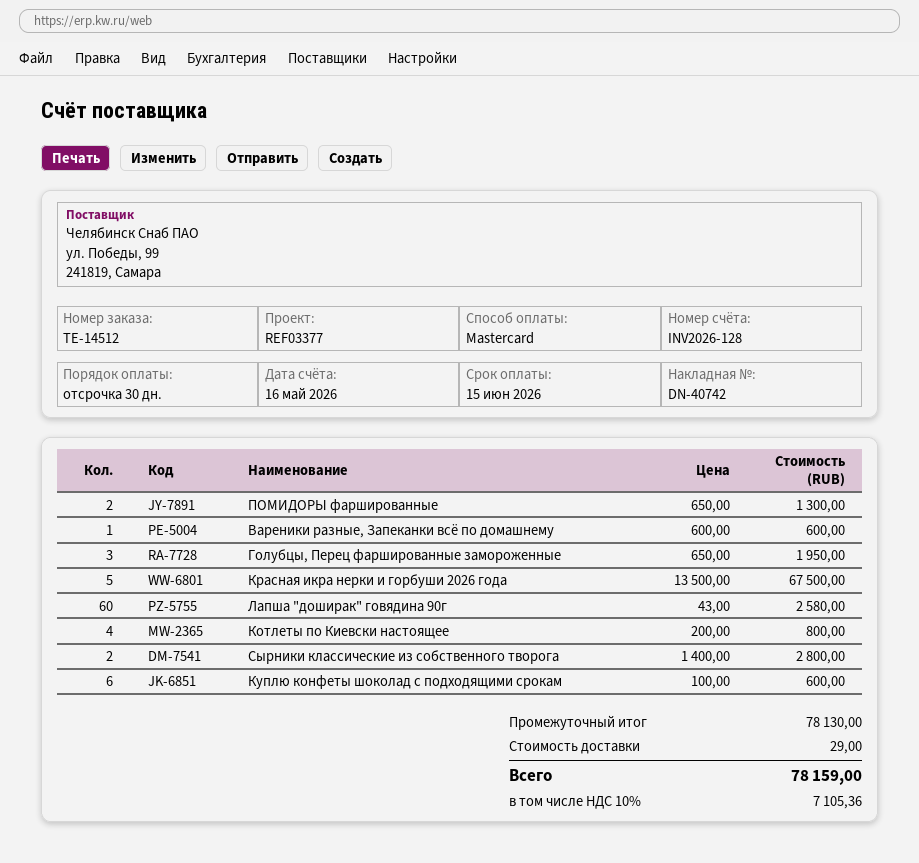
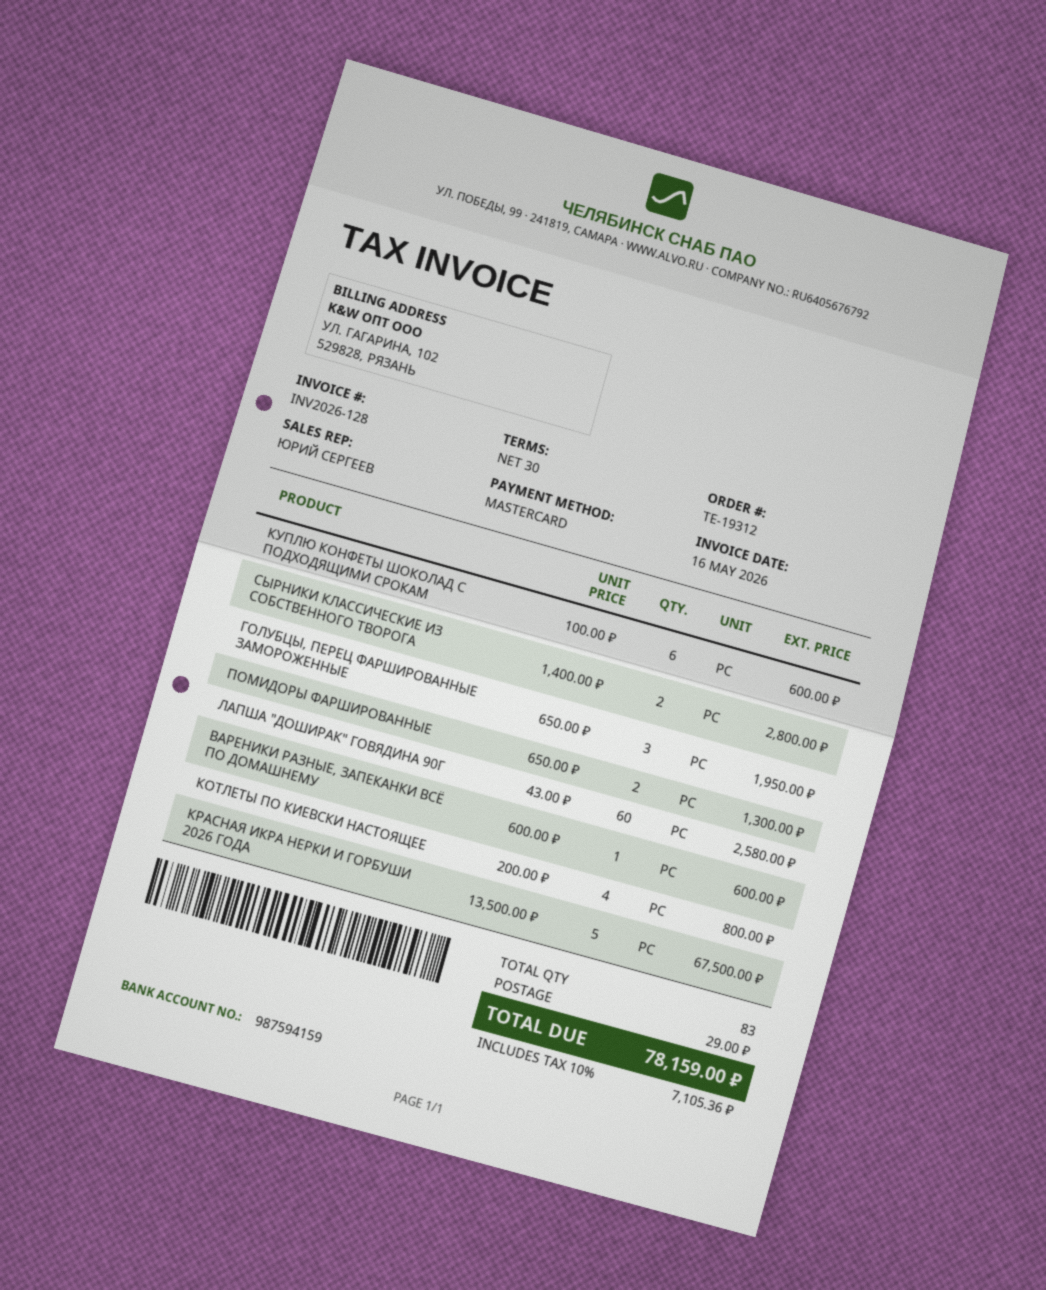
order number: TE-14512 -> TE-19312

